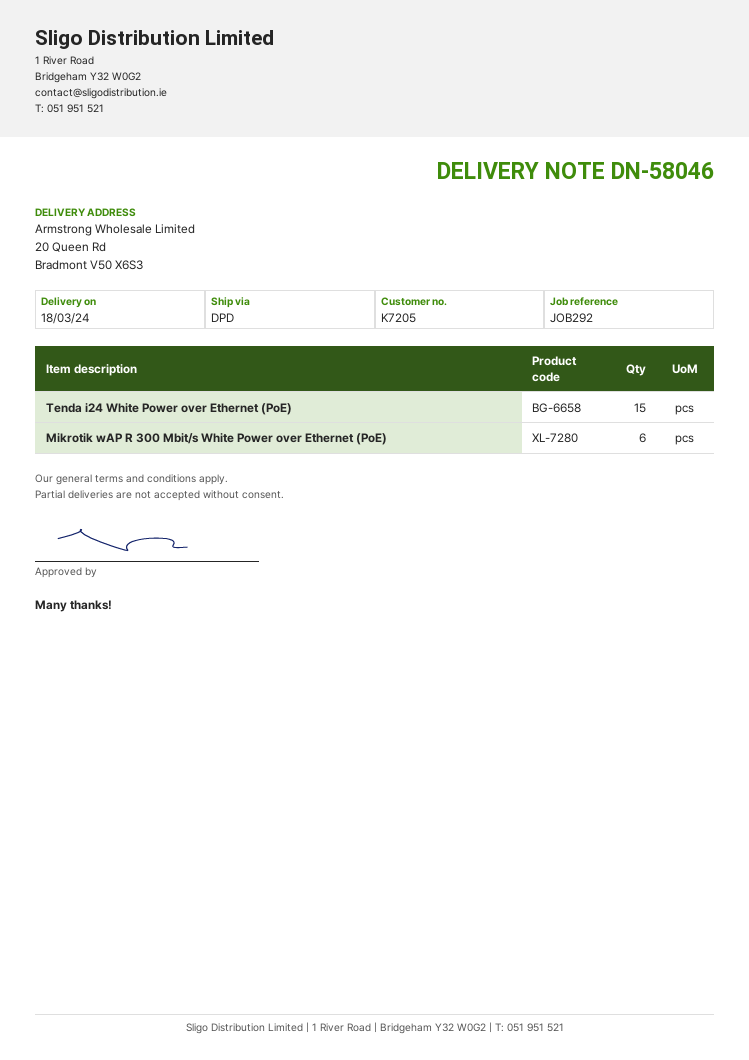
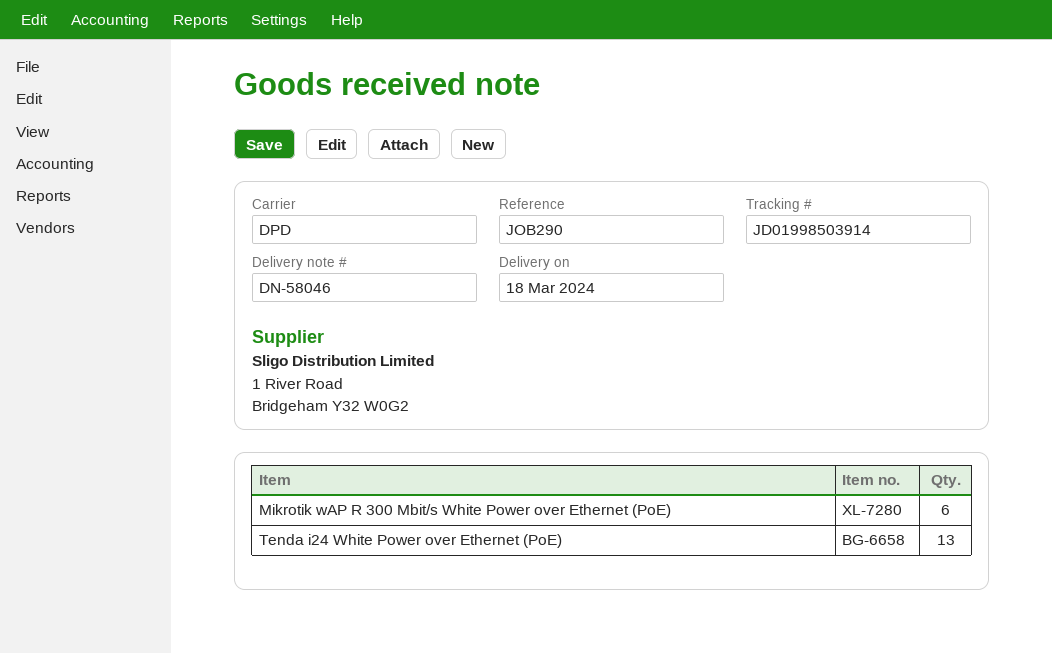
reference: JOB292 -> JOB290
Tenda i24 White Power over Ethernet (PoE): 15 -> 13

